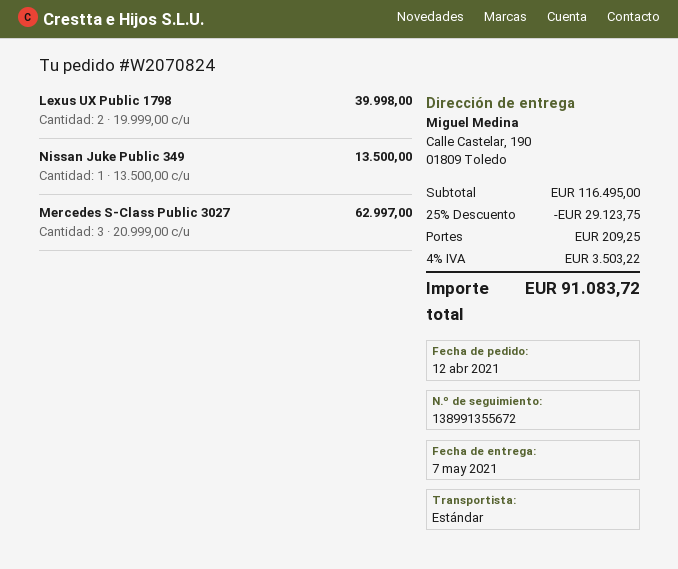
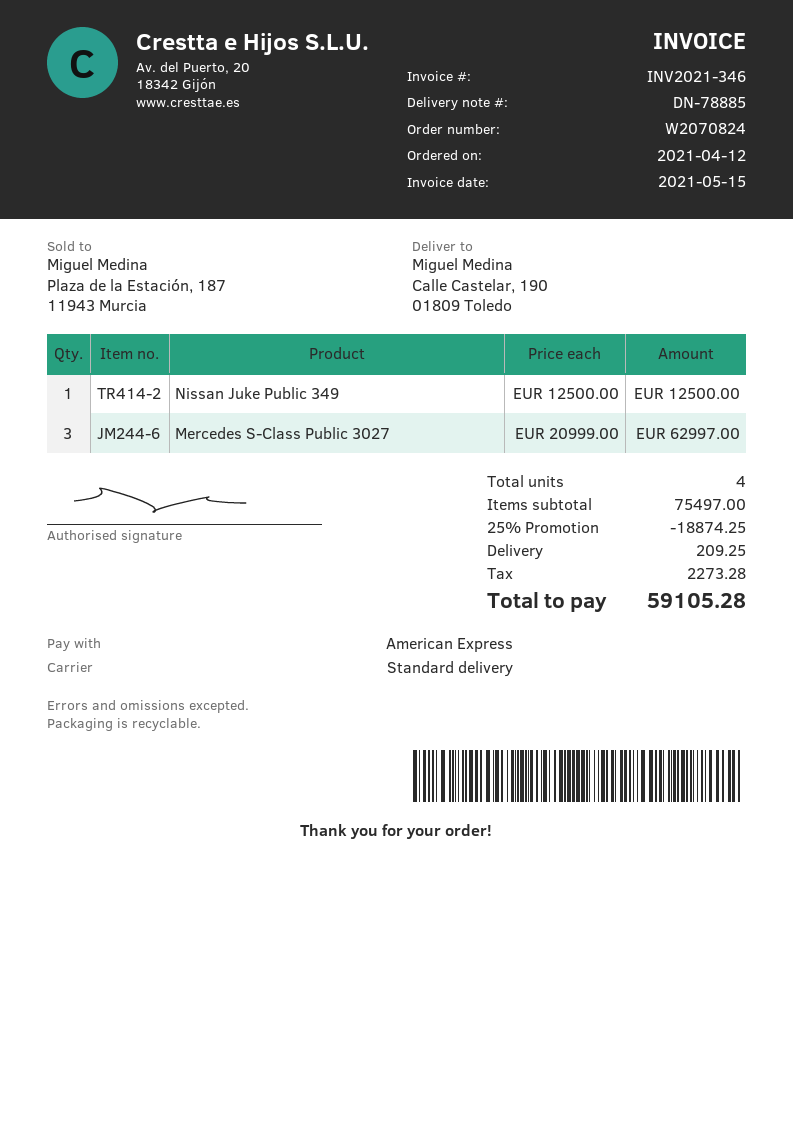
Lexus UX Public 1798: 2 x 19999.00 = 39998.00 -> none
Nissan Juke Public 349: 1 x 13500.00 = 13500.00 -> 1 x 12500.00 = 12500.00
subtotal: 116495.00 -> 75497.00
discount: 25% = 29123.75 -> 25% = 18874.25
tax: 3503.22 -> 2273.28
total: 91083.72 -> 59105.28

